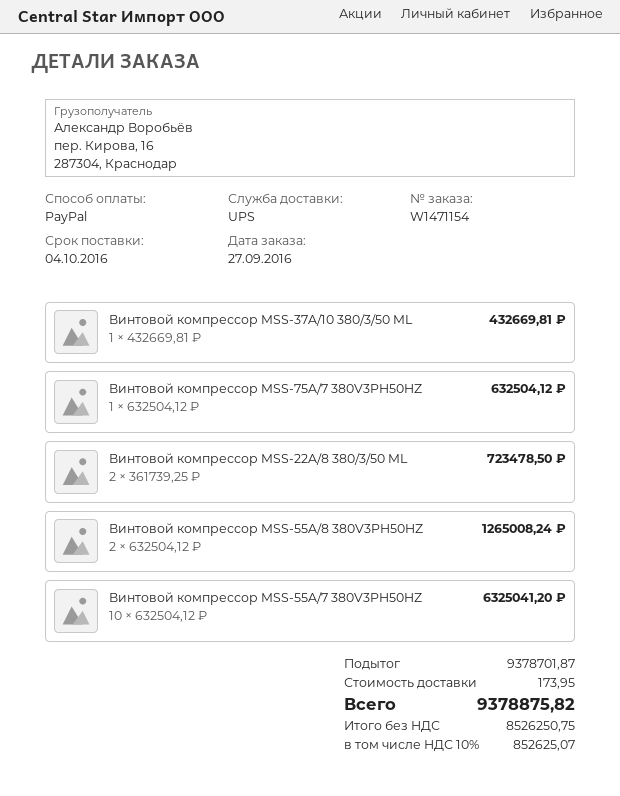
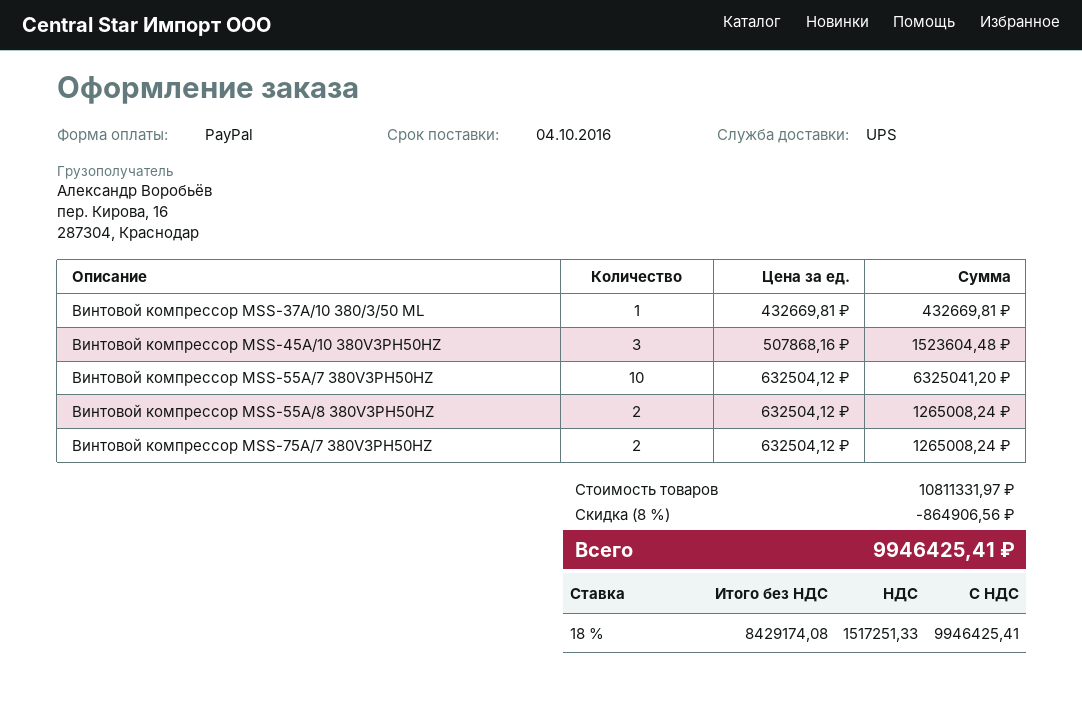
Винтовой компрессор MSS-75A/7 380V3PH50HZ: 1 x 632504.12 = 632504.12 -> 2 x 632504.12 = 1265008.24
Винтовой компрессор MSS-22A/8 380/3/50 ML: 2 x 361739.25 = 723478.50 -> none
Винтовой компрессор MSS-45A/10 380V3PH50HZ: none -> 3 x 507868.16 = 1523604.48
subtotal: 9378701.87 -> 10811331.97
discount: none -> 8% = 864906.56
shipping: 173.95 -> none
net: 8526250.75 -> 8429174.08
tax: 10% = 852625.07 -> 18% = 1517251.33
total: 9378875.82 -> 9946425.41

